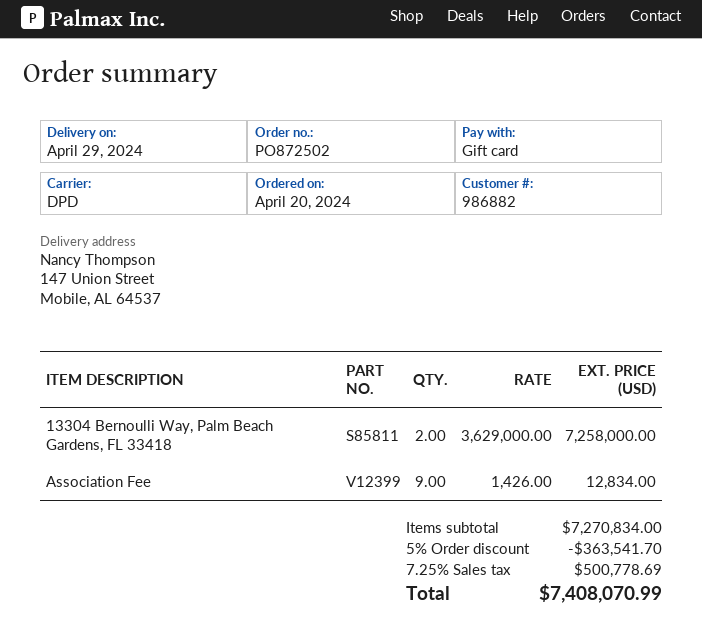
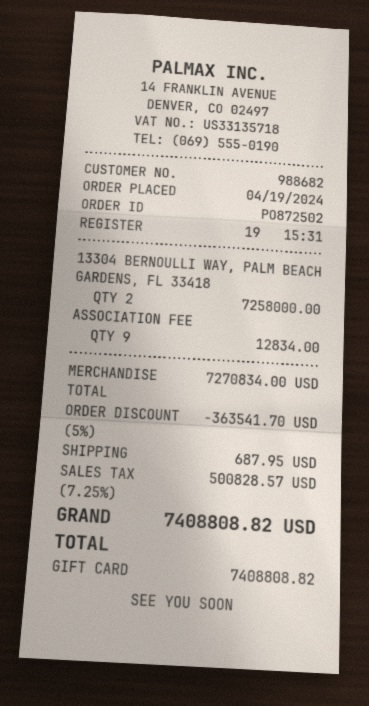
order date: 2024-04-20 -> 2024-04-19
customer number: 986882 -> 988682
shipping: none -> 687.95
tax: 7.25% = 500778.69 -> 7.25% = 500828.57
total: 7408070.99 -> 7408808.82

